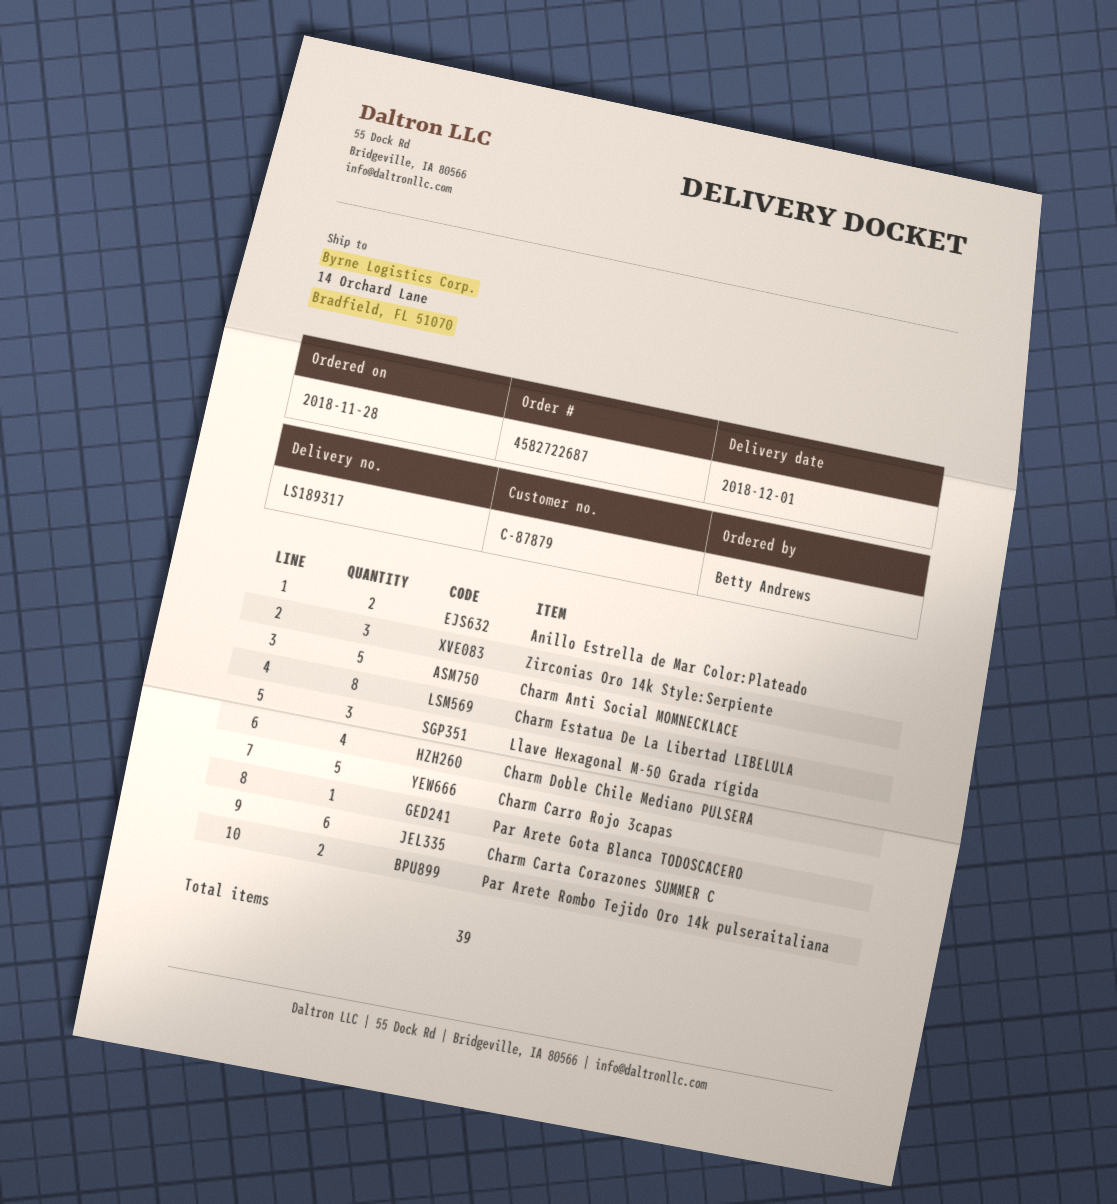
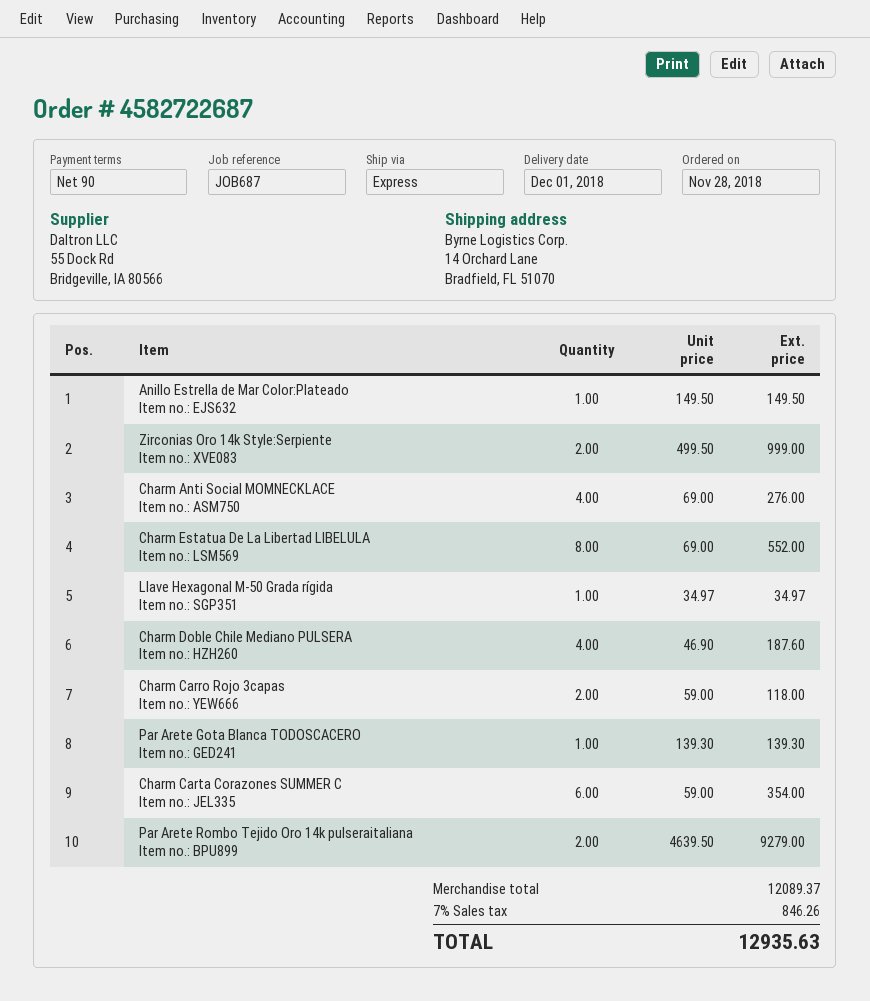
Anillo Estrella de Mar Color:Plateado: 2 -> 1
Zirconias Oro 14k Style:Serpiente: 3 -> 2
Charm Anti Social MOMNECKLACE: 5 -> 4
Llave Hexagonal M-50 Grada rígida: 3 -> 1
Charm Carro Rojo 3capas: 5 -> 2

